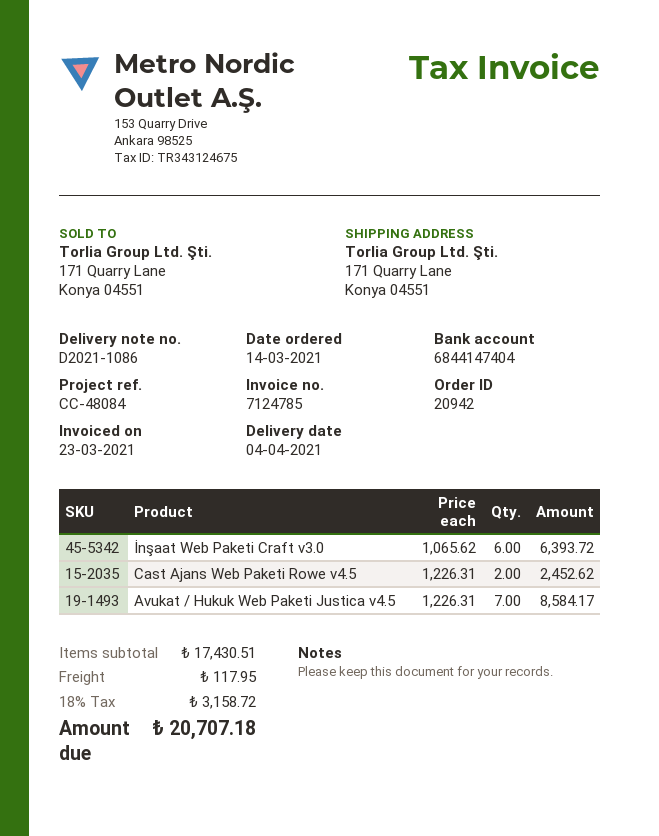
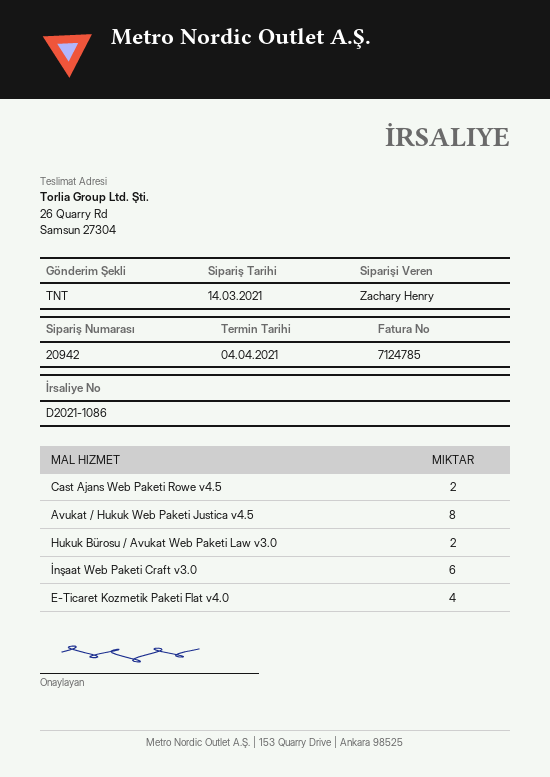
ship to: 171 Quarry Lane, Konya 04551 -> 26 Quarry Rd, Samsun 27304
Avukat / Hukuk Web Paketi Justica v4.5: 7 -> 8
Hukuk Bürosu / Avukat Web Paketi Law v3.0: none -> 2
E-Ticaret Kozmetik Paketi Flat v4.0: none -> 4

